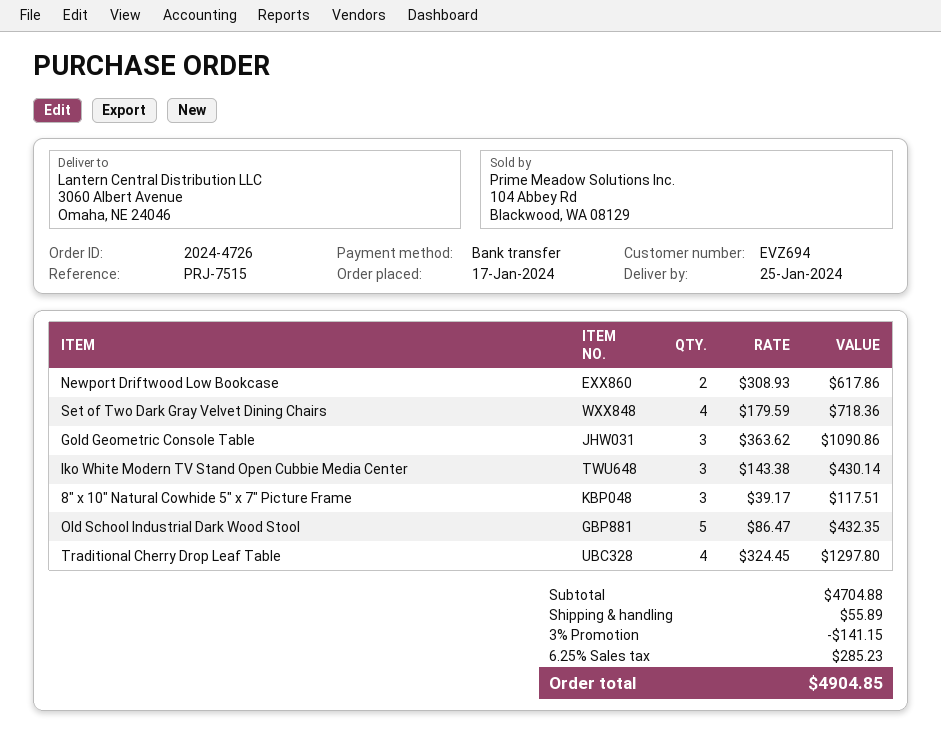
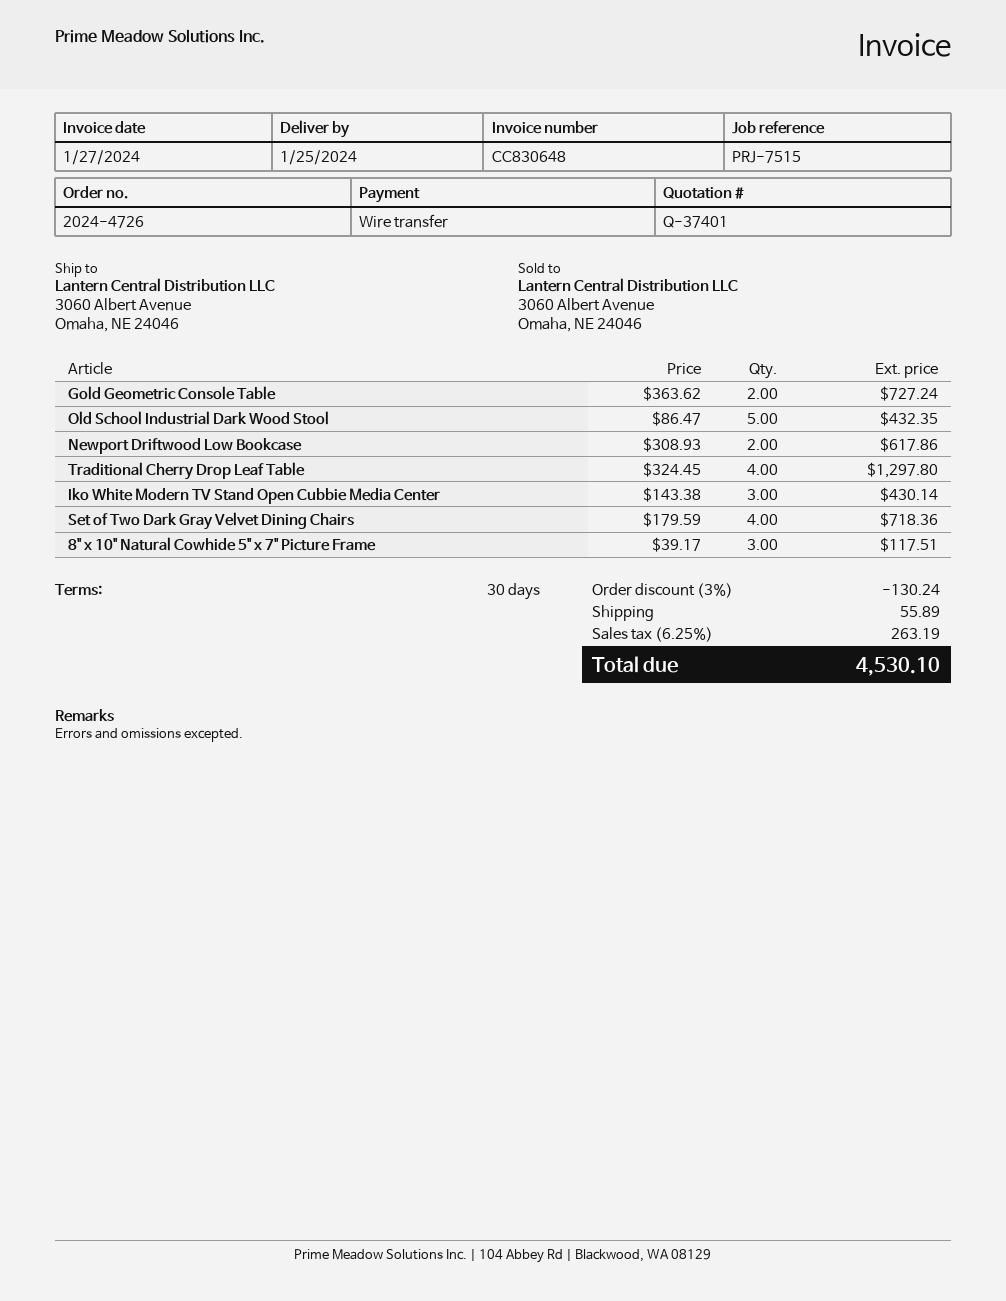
Gold Geometric Console Table: 3 x 363.62 = 1090.86 -> 2 x 363.62 = 727.24
discount: 3% = 141.15 -> 3% = 130.24
tax: 6.25% = 285.23 -> 6.25% = 263.19
total: 4904.85 -> 4530.10

